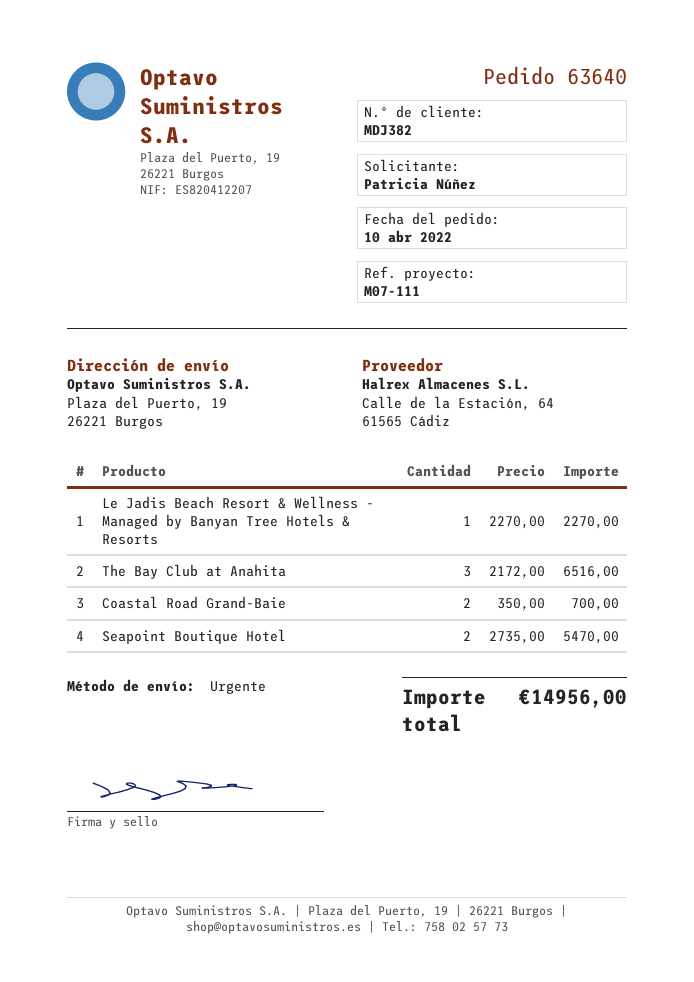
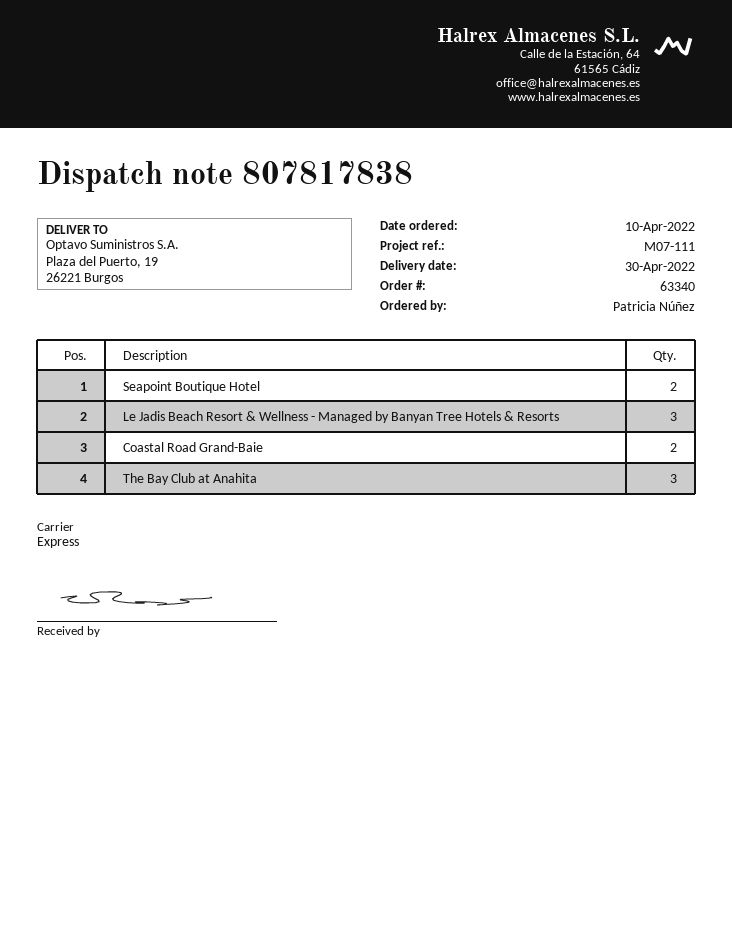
order number: 63640 -> 63340
Le Jadis Beach Resort & Wellness - Managed by Banyan Tree Hotels & Resorts: 1 -> 3

